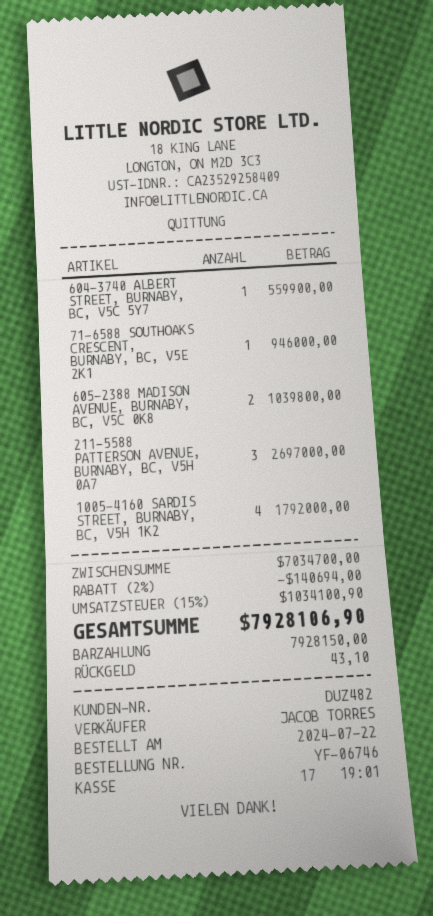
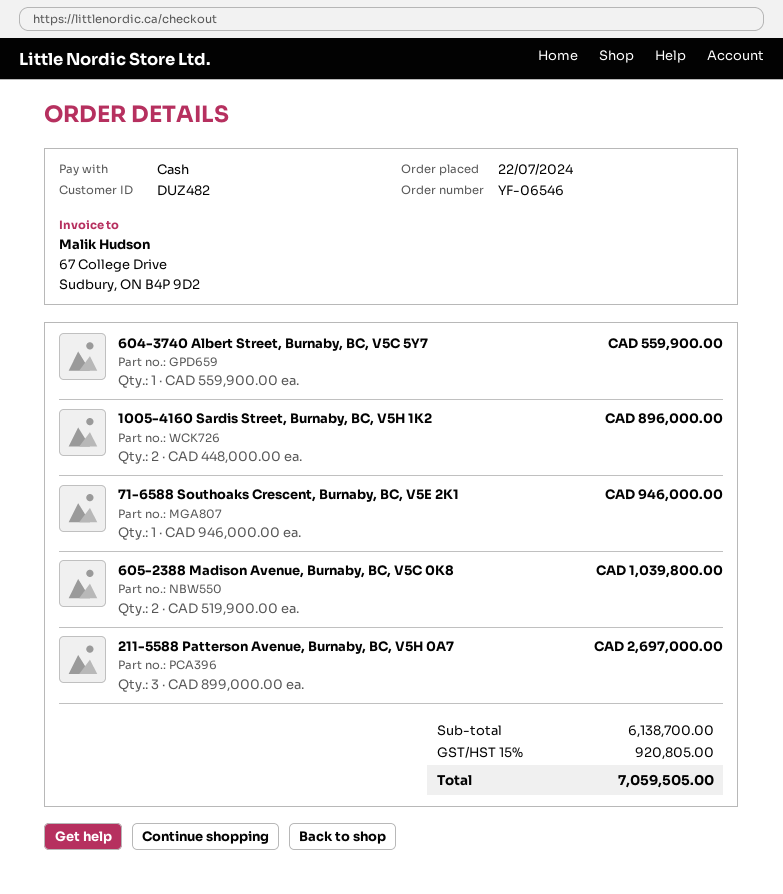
order number: YF-06746 -> YF-06546
1005-4160 SARDIS STREET, BURNABY, BC, V5H 1K2: 4 for 1792000.00 -> 2 for 896000.00
subtotal: 7034700.00 -> 6138700.00
discount: 2% = 140694.00 -> none
tax: 15% = 1034100.90 -> 15% = 920805.00
total: 7928106.90 -> 7059505.00

